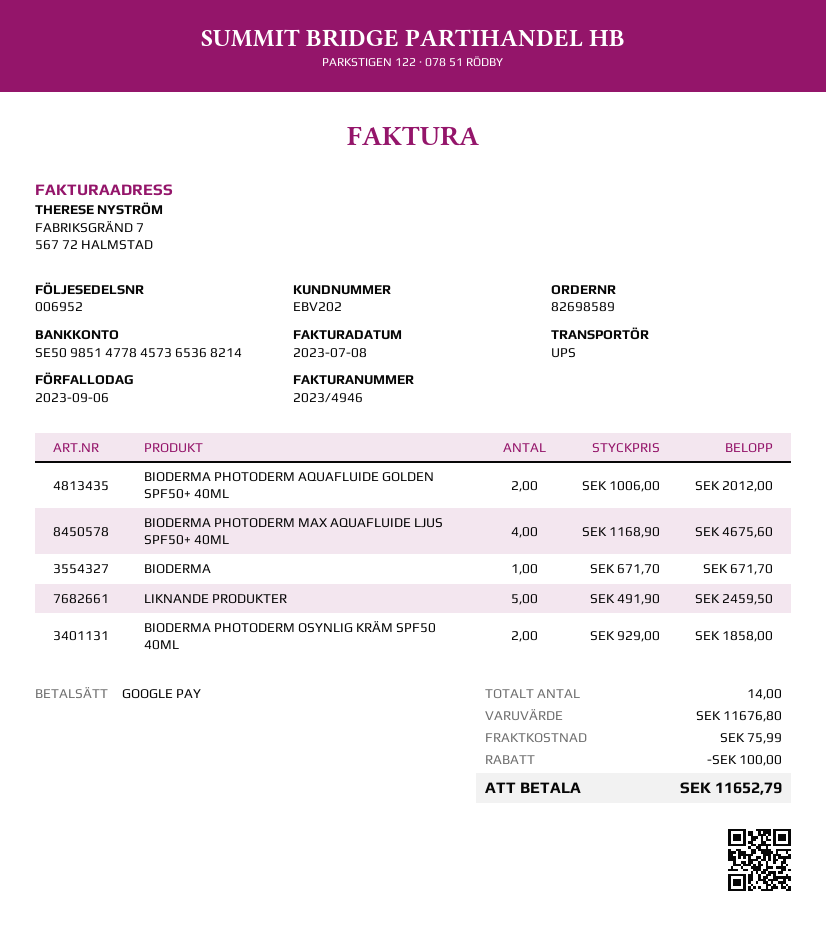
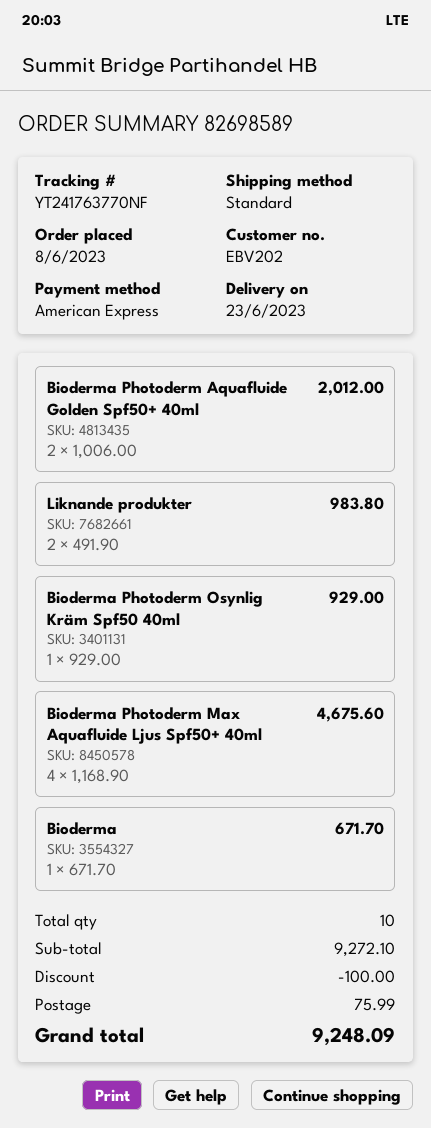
payment method: Google Pay -> American Express
shipping method: UPS -> standard
LIKNANDE PRODUKTER: 5 x 491.90 = 2459.50 -> 2 x 491.90 = 983.80
BIODERMA PHOTODERM OSYNLIG KRÄM SPF50 40ML: 2 x 929.00 = 1858.00 -> 1 x 929.00 = 929.00
total quantity: 14 -> 10
subtotal: 11676.80 -> 9272.10
total: 11652.79 -> 9248.09

